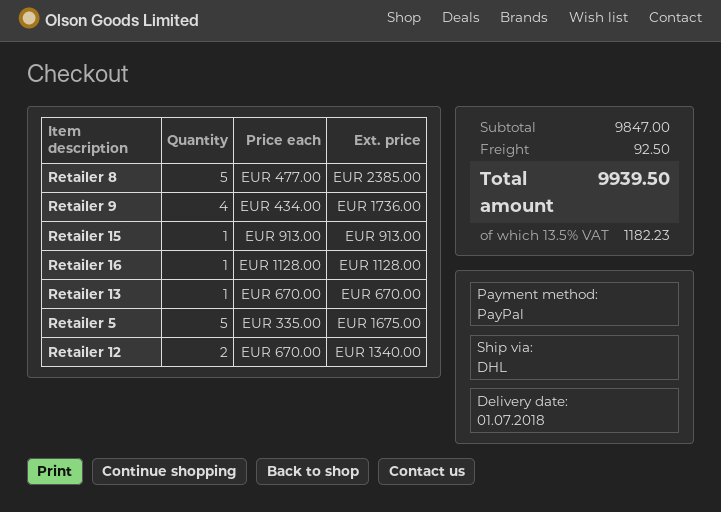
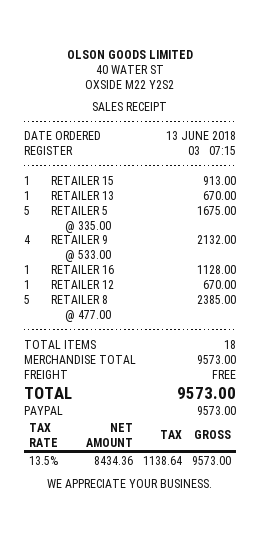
Retailer 9: 4 x 434.00 = 1736.00 -> 4 x 533.00 = 2132.00
Retailer 12: 2 x 670.00 = 1340.00 -> 1 x 670.00 = 670.00
subtotal: 9847.00 -> 9573.00
shipping: 92.50 -> 0.00
tax: 13.5% = 1182.23 -> 13.5% = 1138.64
total: 9939.50 -> 9573.00

